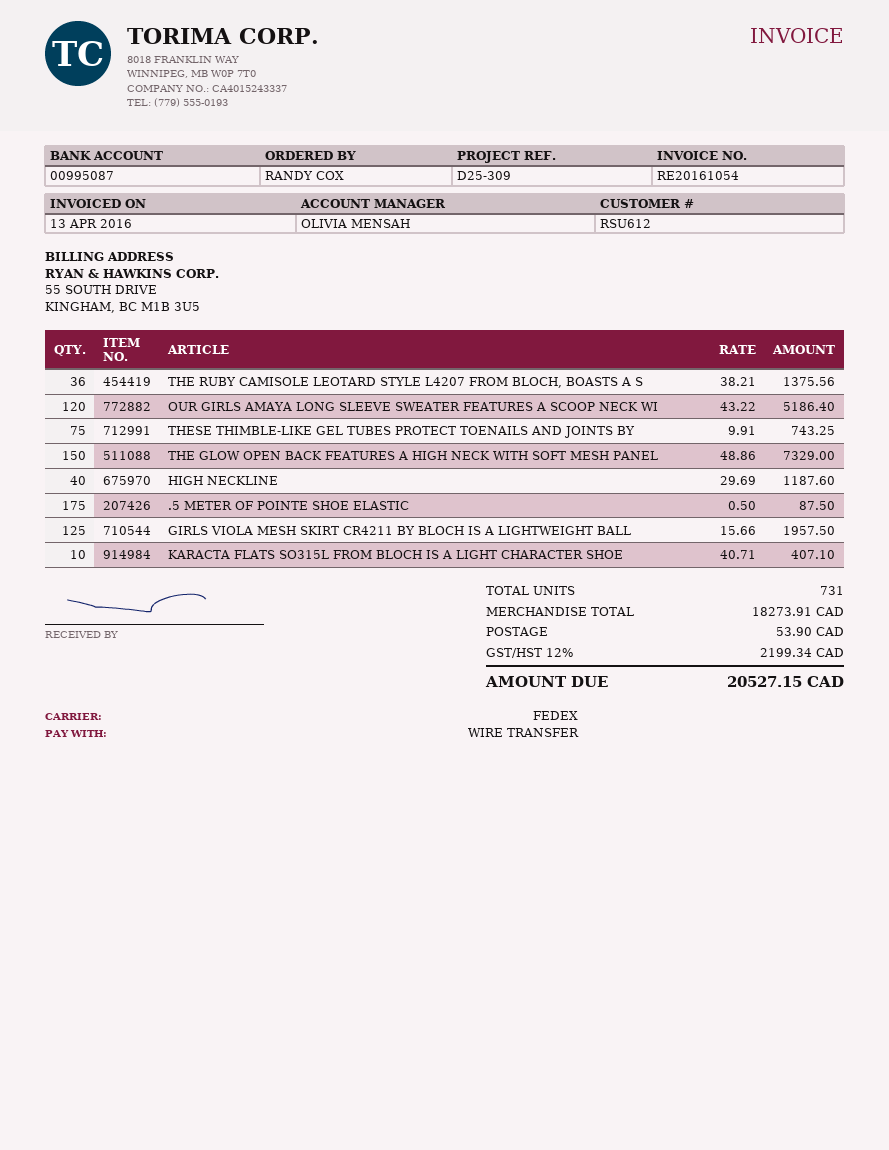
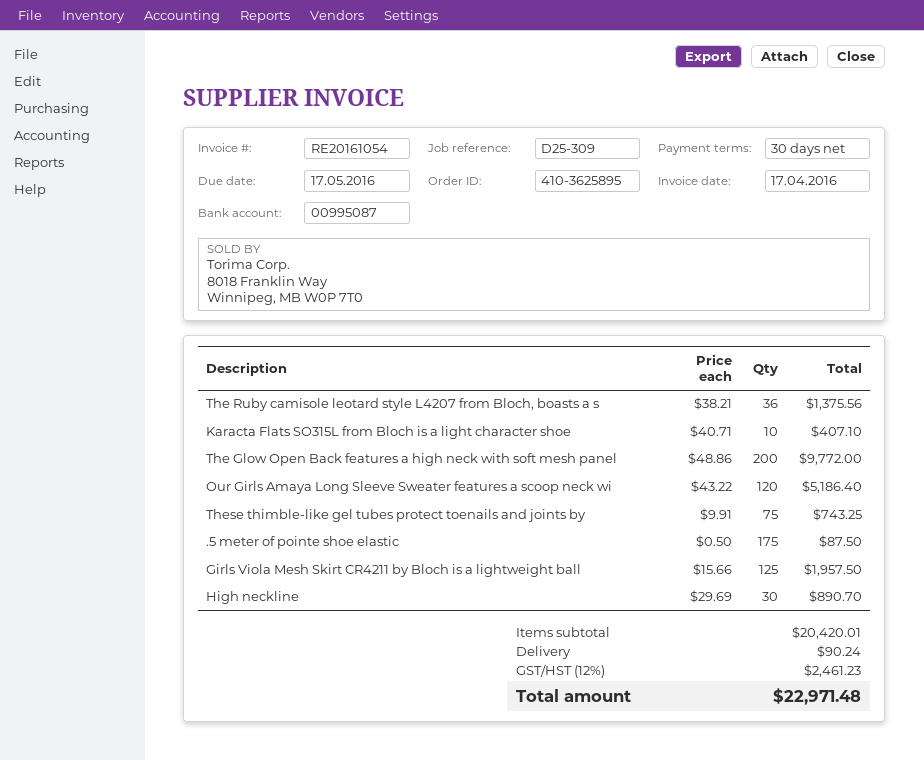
invoice date: 2016-04-13 -> 2016-04-17
THE GLOW OPEN BACK FEATURES A HIGH NECK WITH SOFT MESH PANEL: 150 x 48.86 = 7329.00 -> 200 x 48.86 = 9772.00
HIGH NECKLINE: 40 x 29.69 = 1187.60 -> 30 x 29.69 = 890.70
subtotal: 18273.91 -> 20420.01
shipping: 53.90 -> 90.24
tax: 12% = 2199.34 -> 12% = 2461.23
total: 20527.15 -> 22971.48

